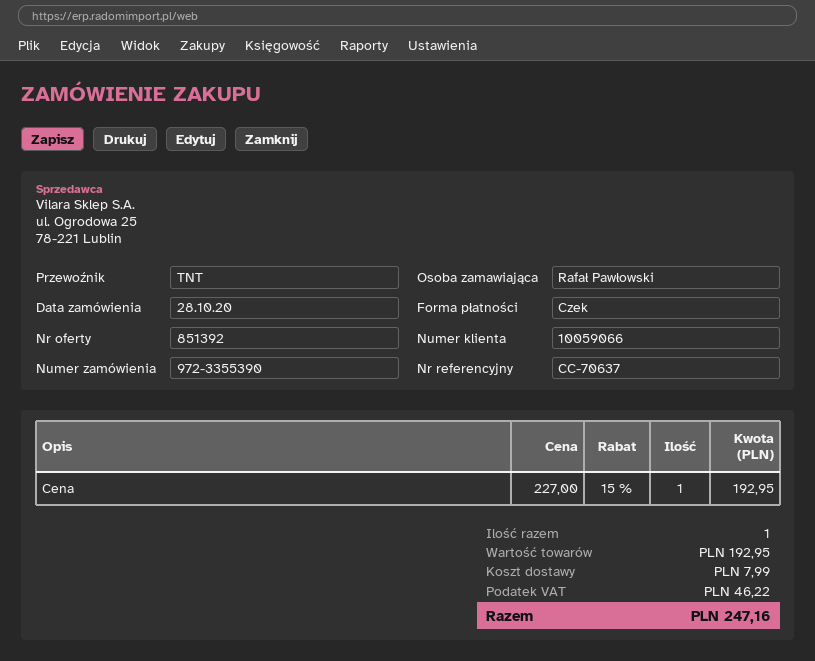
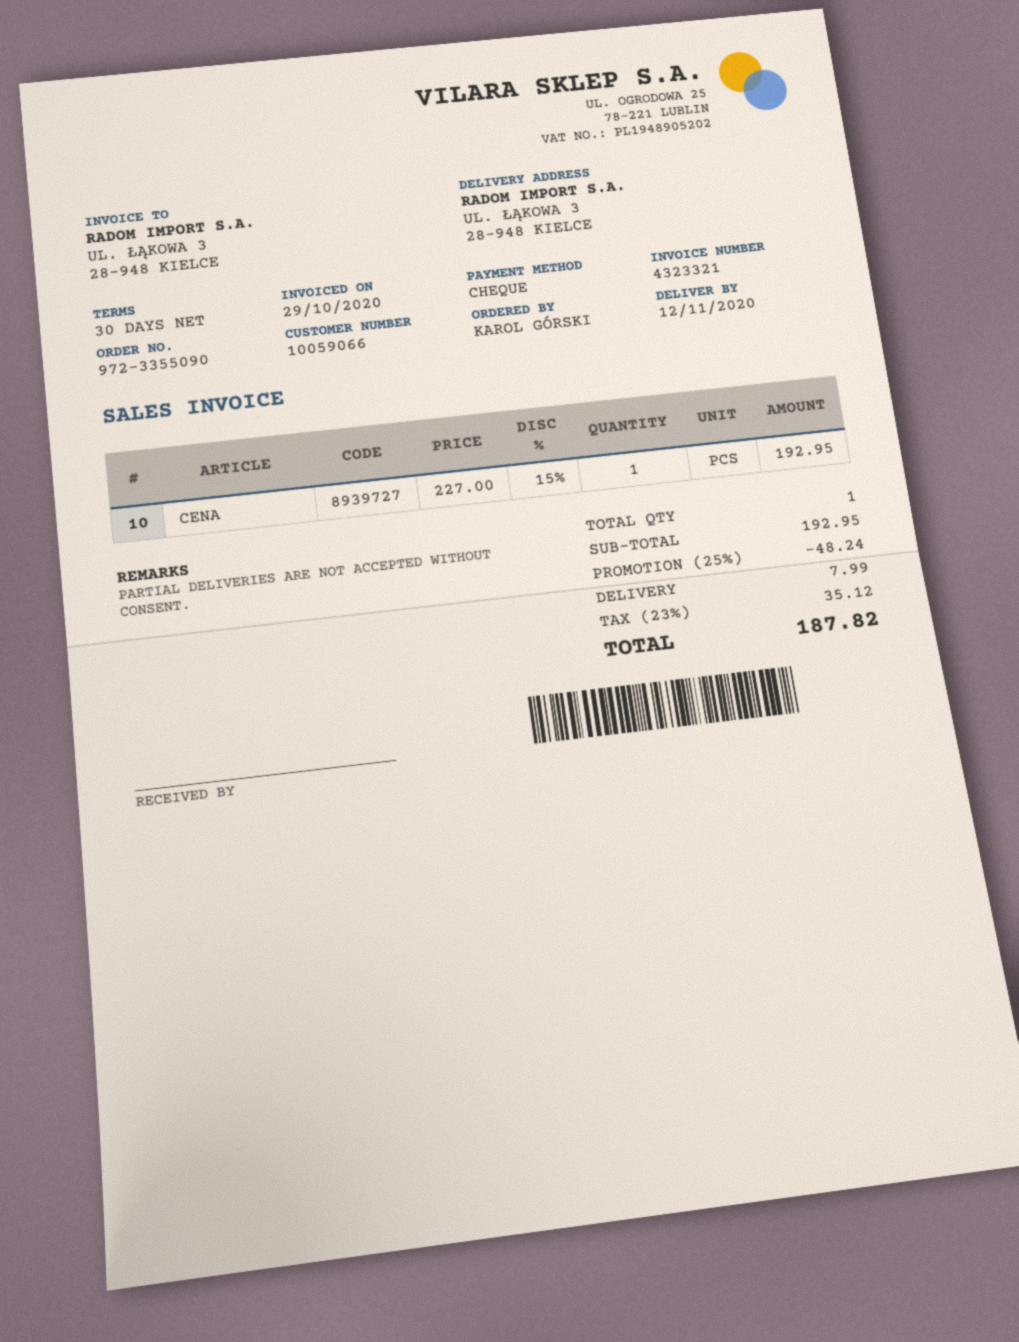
order number: 972-3355390 -> 972-3355090
ordered by: Rafał Pawłowski -> KAROL GÓRSKI
discount: none -> 25% = 48.24
tax: 46.22 -> 35.12
total: 247.16 -> 187.82

